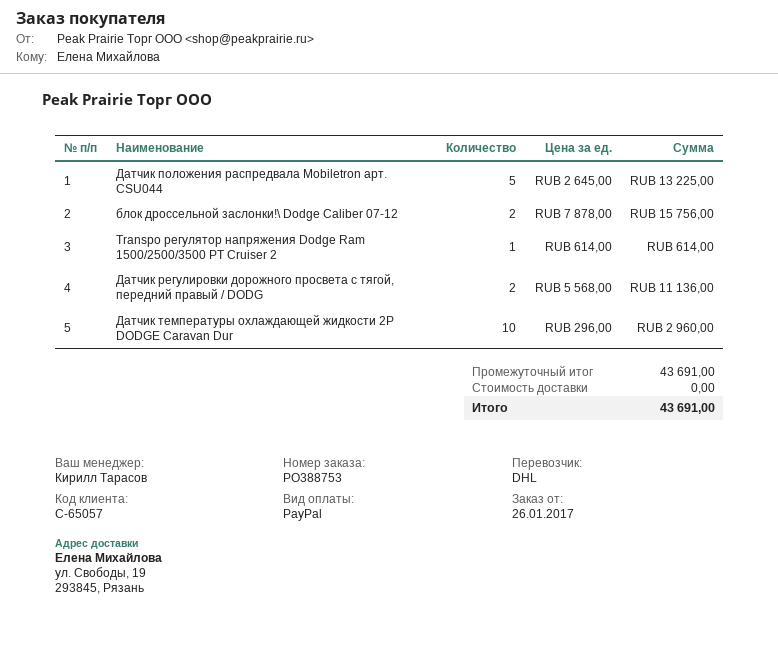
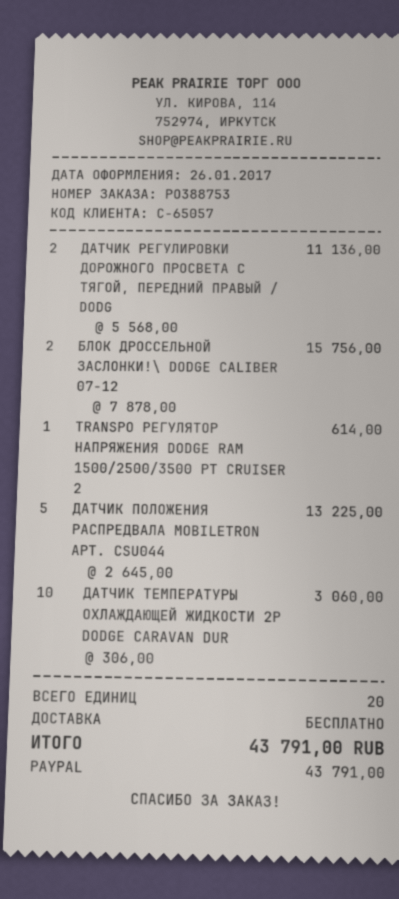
Датчик температуры охлаждающей жидкости 2P DODGE Caravan Dur: 10 x 296.00 = 2960.00 -> 10 x 306.00 = 3060.00
total: 43691.00 -> 43791.00

